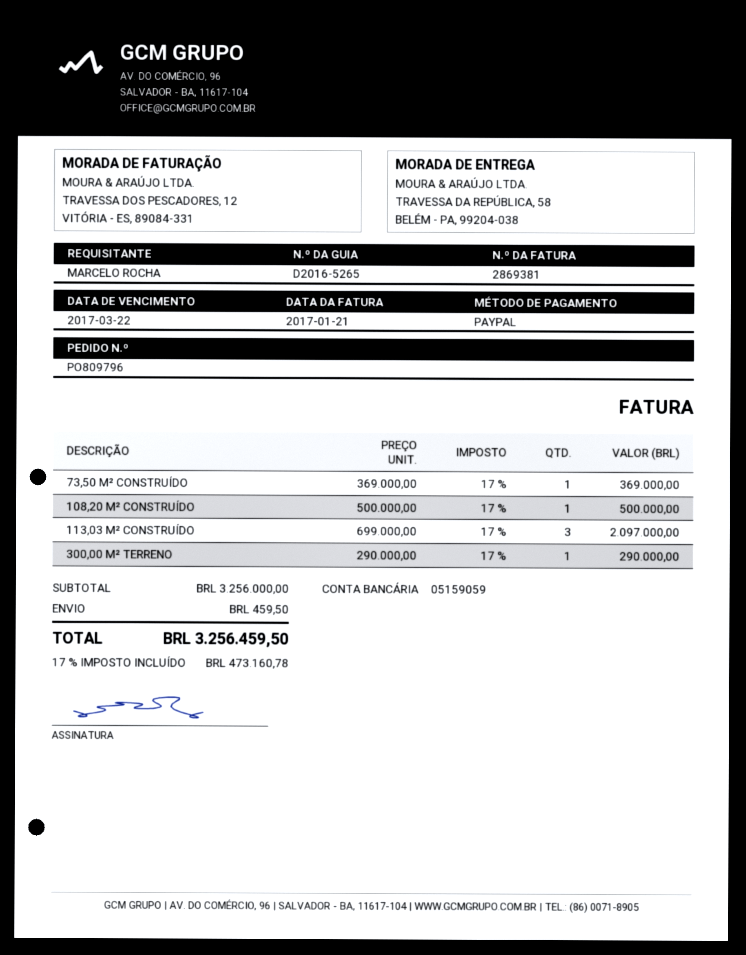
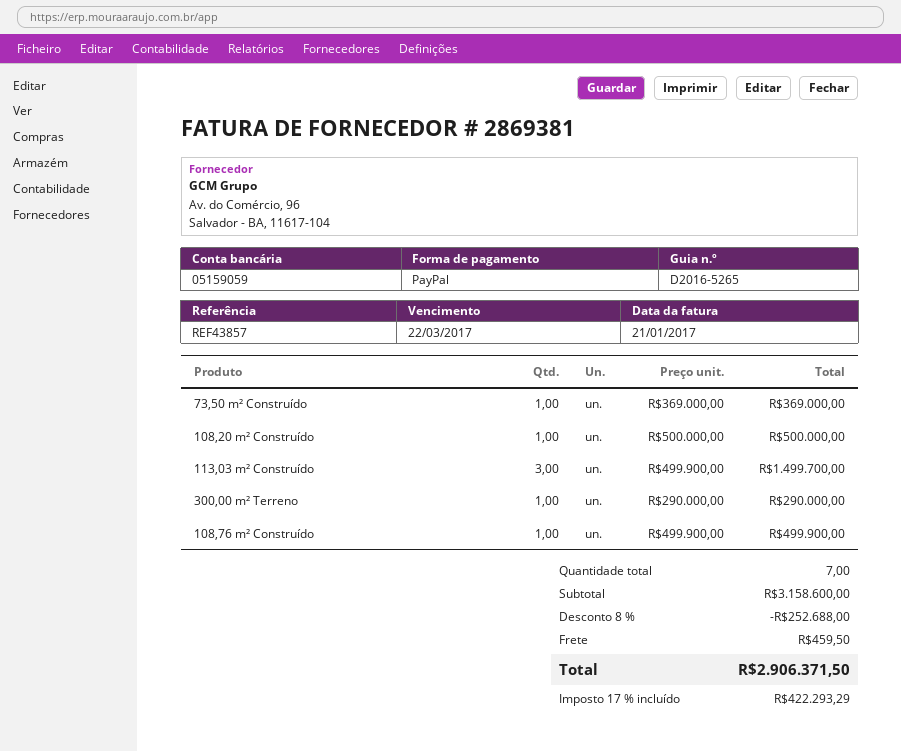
113,03 M² CONSTRUÍDO: 3 x 699000.00 = 2097000.00 -> 3 x 499900.00 = 1499700.00
108,76 m² Construído: none -> 1 x 499900.00 = 499900.00
subtotal: 3256000.00 -> 3158600.00
discount: none -> 8% = 252688.00
tax: 17% = 473160.78 -> 17% = 422293.29
total: 3256459.50 -> 2906371.50

